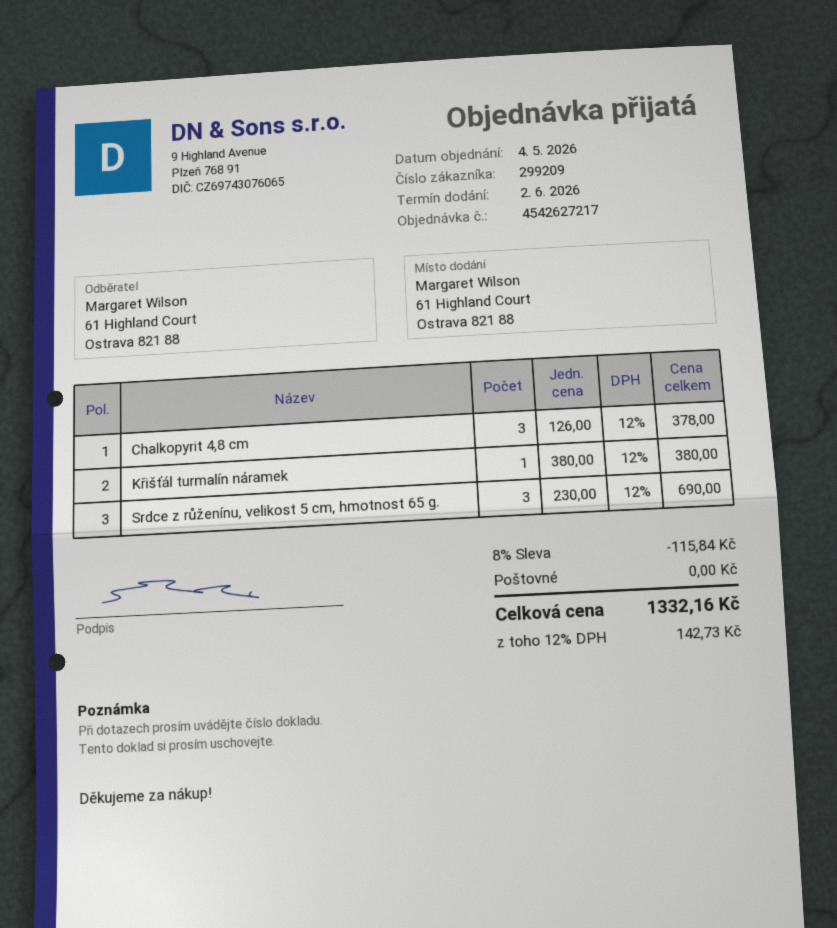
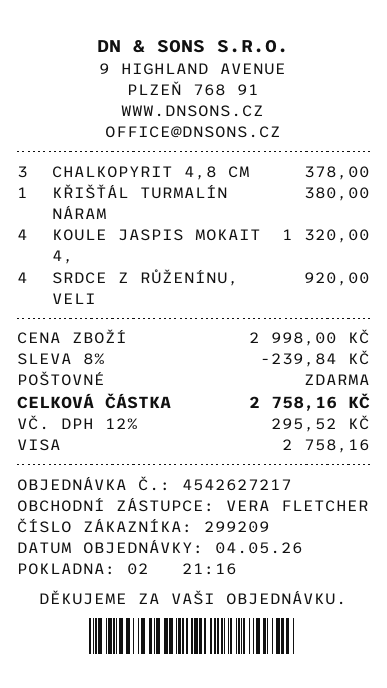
Srdce z růženínu, velikost 5 cm, hmotnost 65 g.: 3 for 690.00 -> 4 for 920.00
KOULE JASPIS MOKAIT 4,: none -> 4 for 1320.00
discount: 8% = 115.84 -> 8% = 239.84
tax: 12% = 142.73 -> 12% = 295.52
total: 1332.16 -> 2758.16

